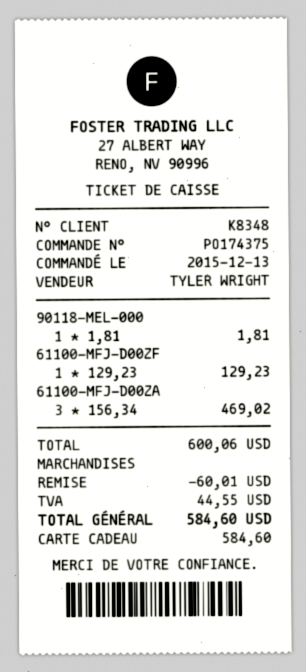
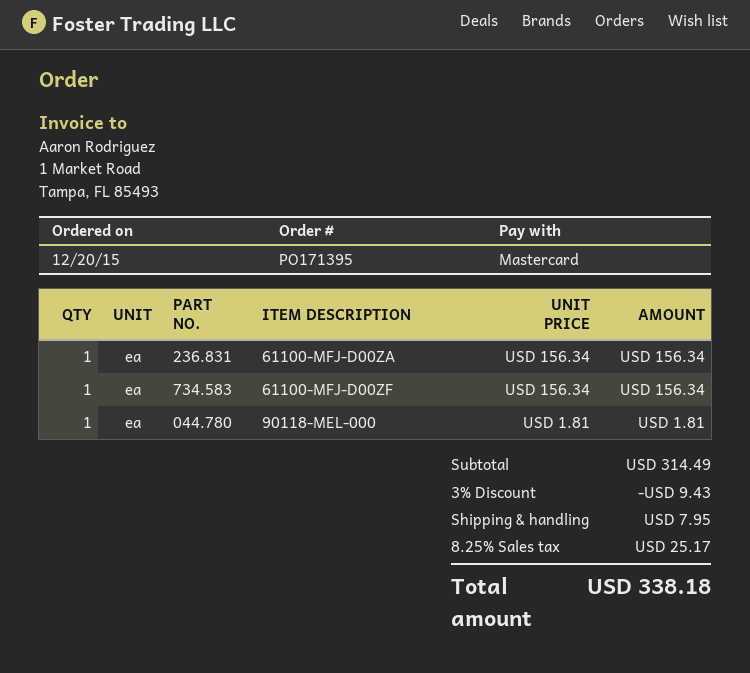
order number: PO174375 -> PO171395
order date: 2015-12-13 -> 2015-12-20
payment method: gift card -> Mastercard
61100-MFJ-D00ZF: 1 x 129.23 = 129.23 -> 1 x 156.34 = 156.34
61100-MFJ-D00ZA: 3 x 156.34 = 469.02 -> 1 x 156.34 = 156.34
subtotal: 600.06 -> 314.49
discount: 60.01 -> 9.43
shipping: none -> 7.95
tax: 44.55 -> 25.17
total: 584.60 -> 338.18

